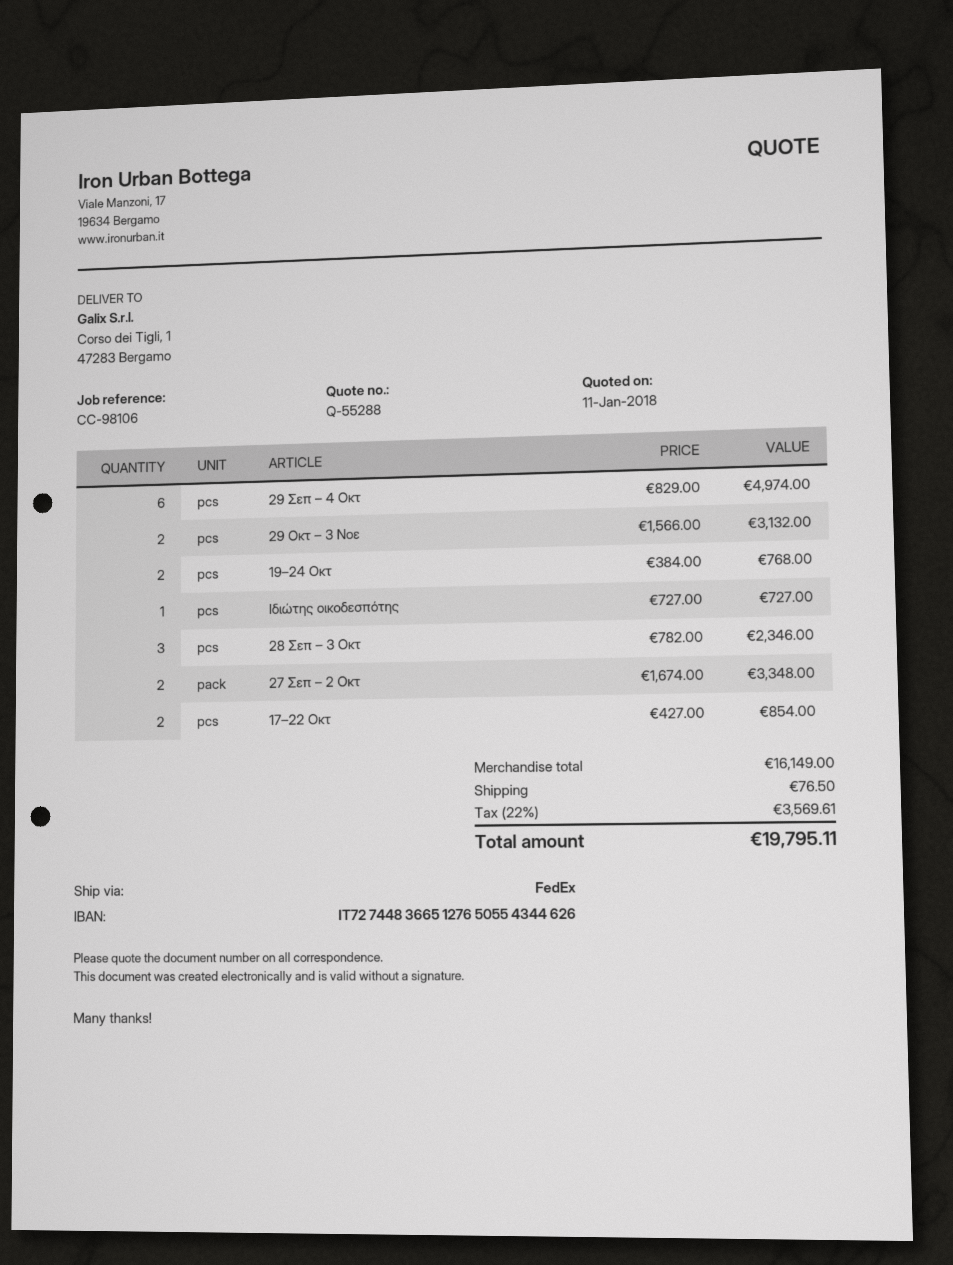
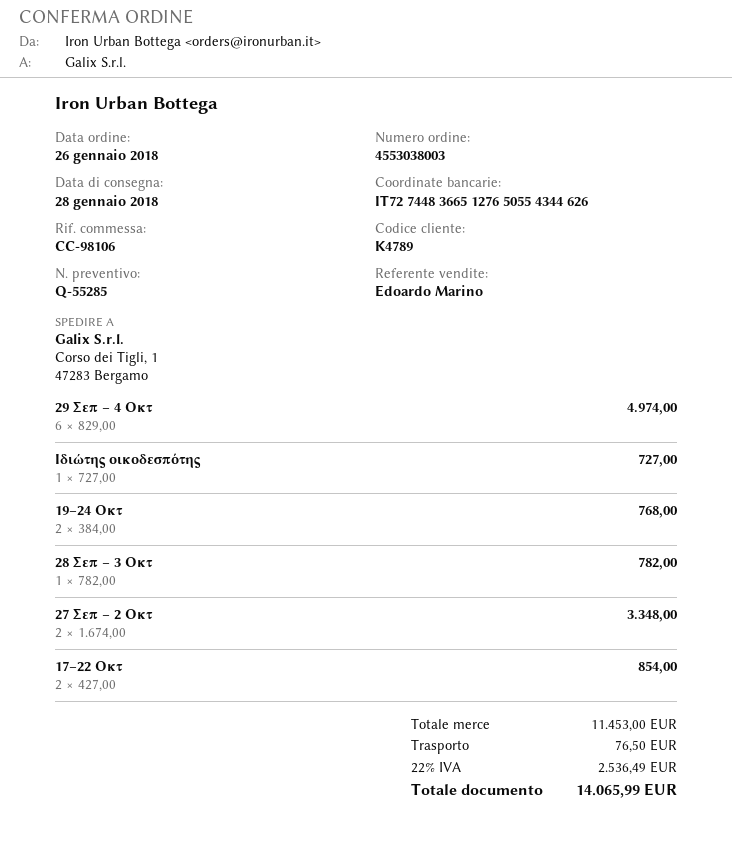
quote number: Q-55288 -> Q-55285
29 Οκτ – 3 Νοε: 2 x 1566.00 = 3132.00 -> none
28 Σεπ – 3 Οκτ: 3 x 782.00 = 2346.00 -> 1 x 782.00 = 782.00
subtotal: 16149.00 -> 11453.00
tax: 22% = 3569.61 -> 22% = 2536.49
total: 19795.11 -> 14065.99

